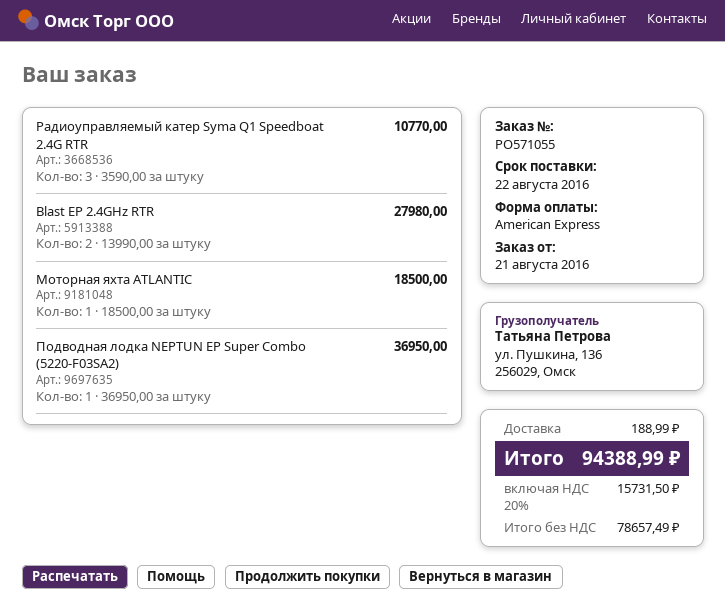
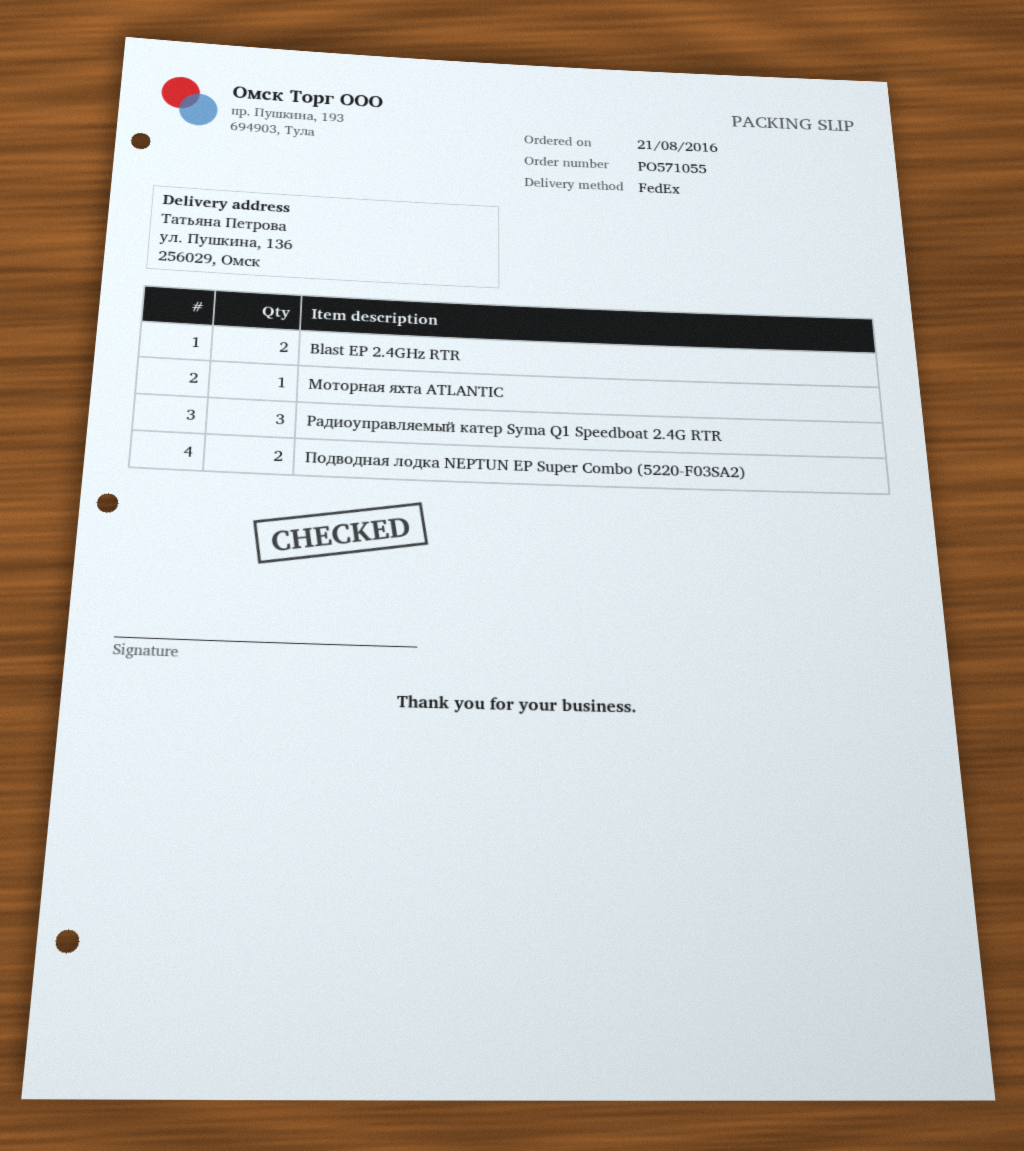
Подводная лодка NEPTUN EP Super Combo (5220-F03SA2): 1 -> 2

